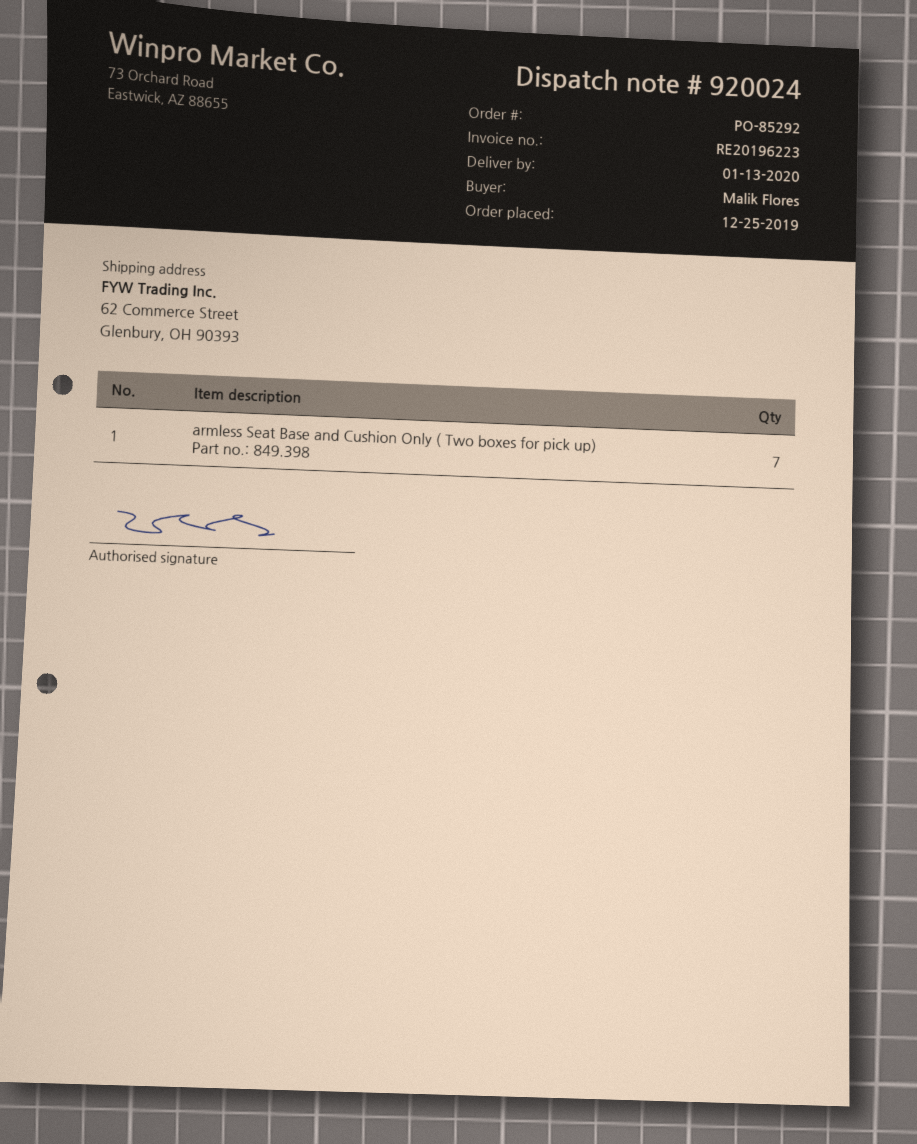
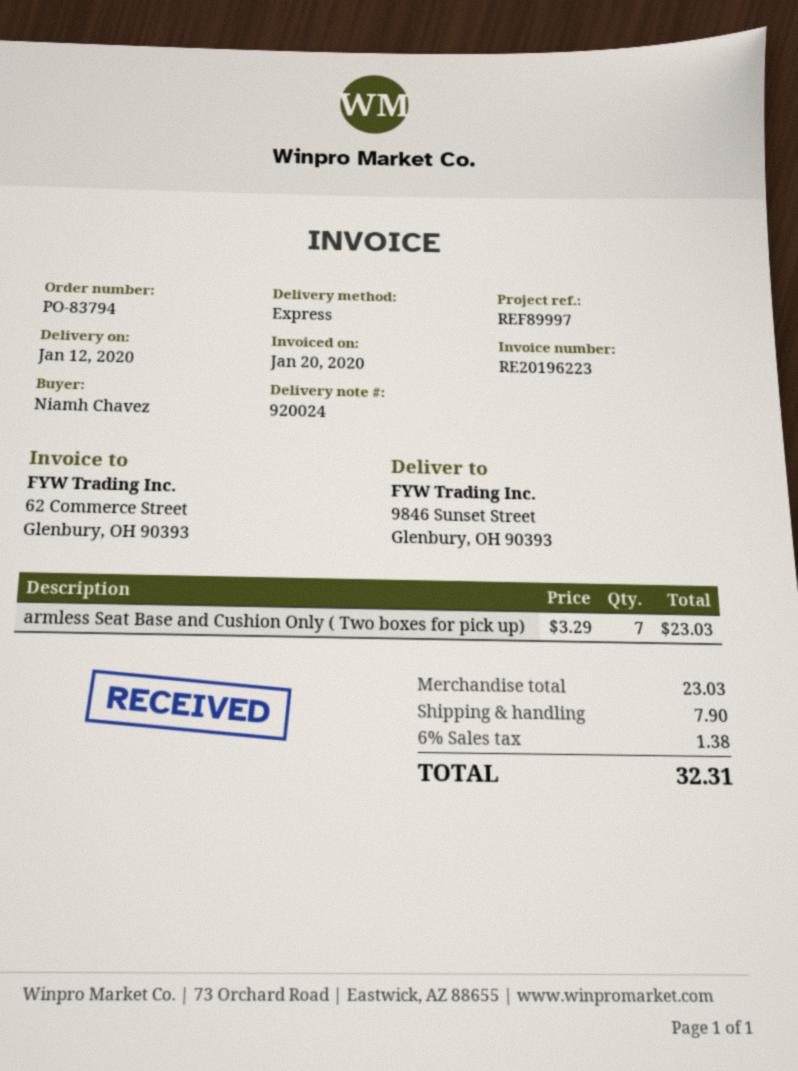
order number: PO-85292 -> PO-83794
delivery date: 2020-01-13 -> 2020-01-12
ordered by: Malik Flores -> Niamh Chavez
ship to: 62 Commerce Street, Glenbury, OH 90393 -> 9846 Sunset Street, Glenbury, OH 90393

